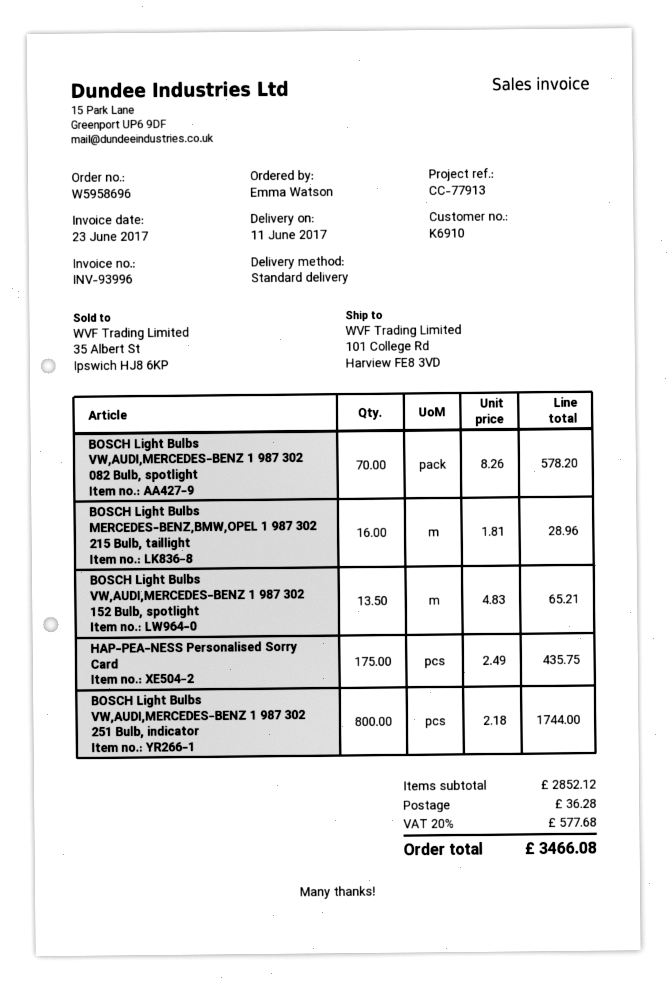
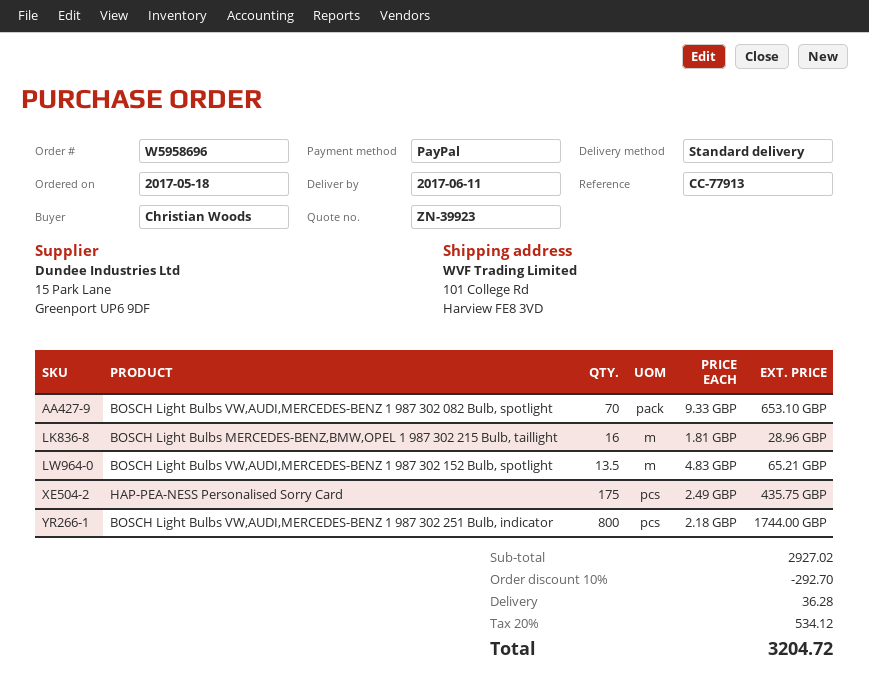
ordered by: Emma Watson -> Christian Woods
BOSCH Light Bulbs VW,AUDI,MERCEDES-BENZ 1 987 302 082 Bulb, spotlight: 70 x 8.26 = 578.20 -> 70 x 9.33 = 653.10
subtotal: 2852.12 -> 2927.02
discount: none -> 10% = 292.70
tax: 20% = 577.68 -> 20% = 534.12
total: 3466.08 -> 3204.72

